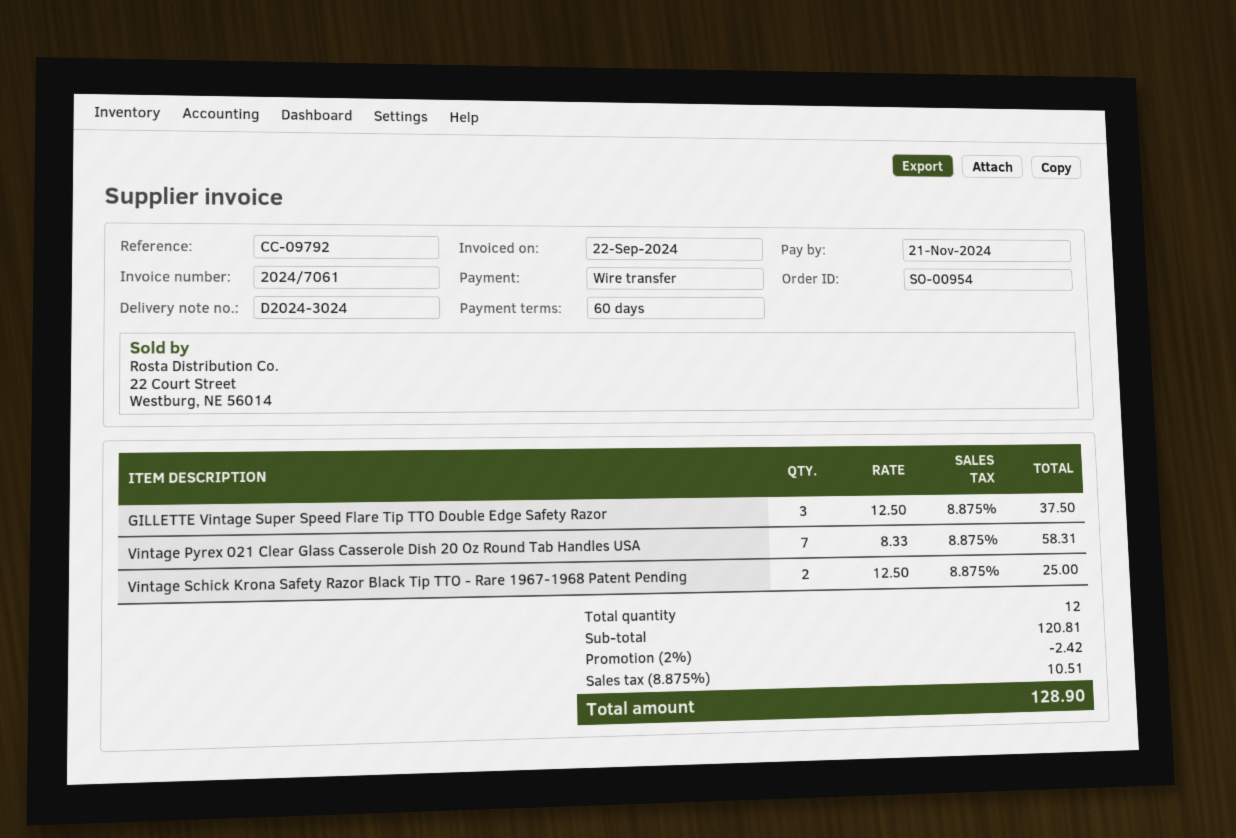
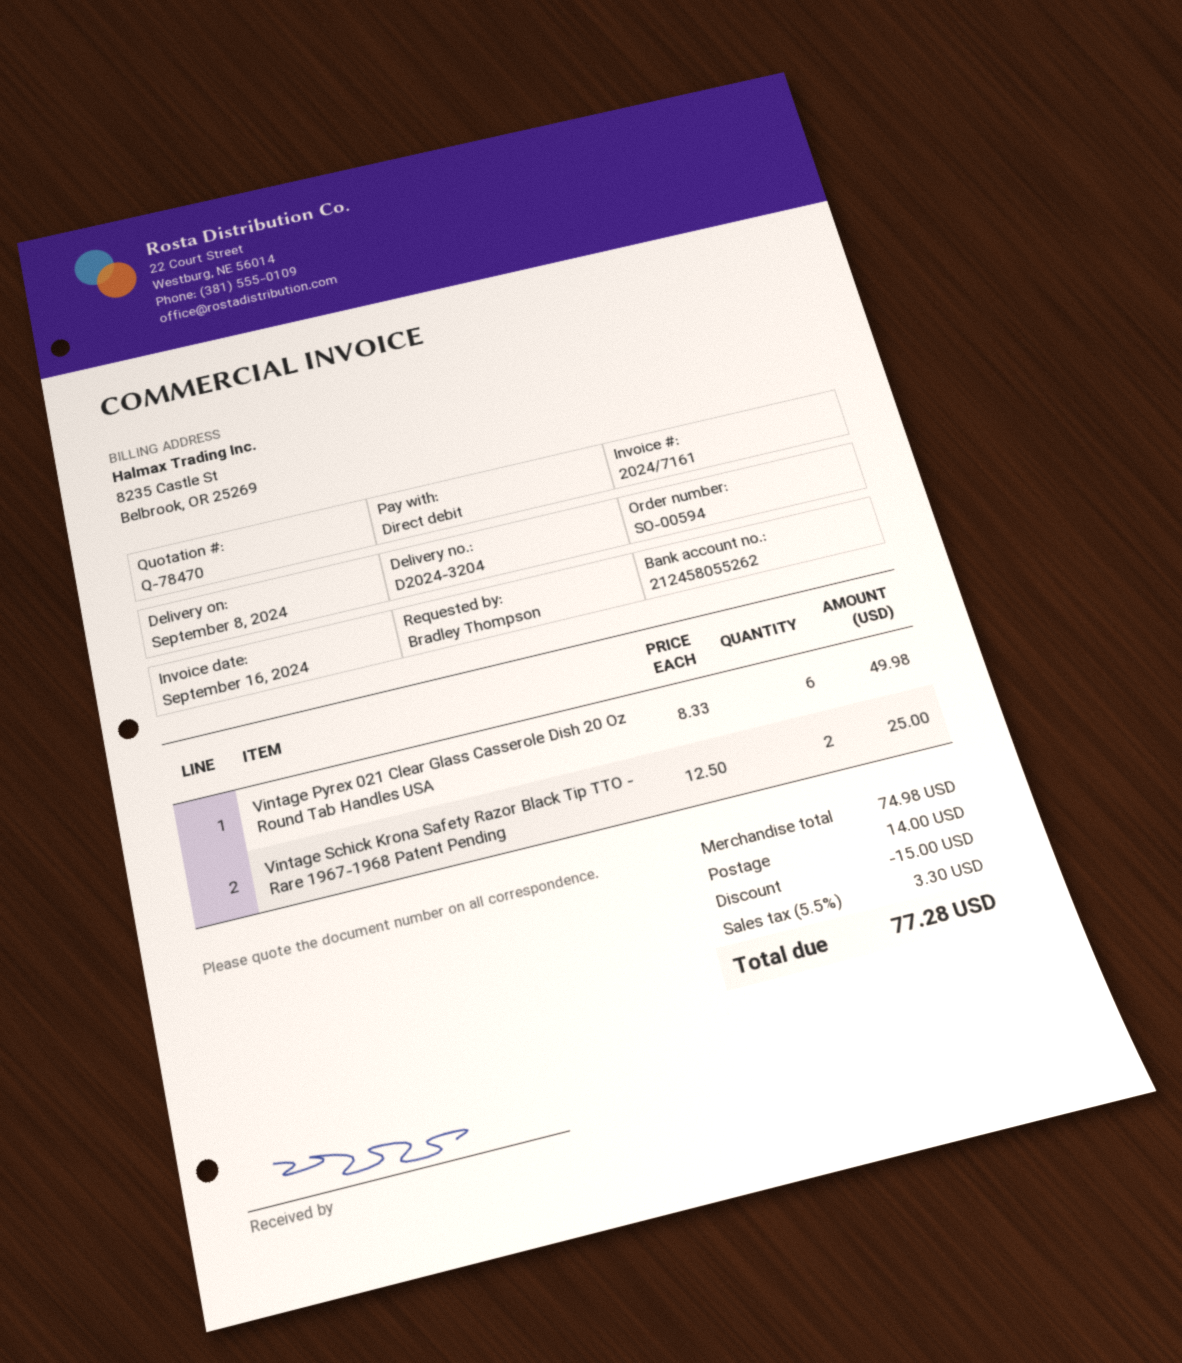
order number: SO-00954 -> SO-00594
delivery note number: D2024-3024 -> D2024-3204
invoice number: 2024/7061 -> 2024/7161
invoice date: 2024-09-22 -> 2024-09-16
payment method: bank transfer -> direct debit
GILLETTE Vintage Super Speed Flare Tip TTO Double Edge Safety Razor: 3 x 12.50 = 37.50 -> none
Vintage Pyrex 021 Clear Glass Casserole Dish 20 Oz Round Tab Handles USA: 7 x 8.33 = 58.31 -> 6 x 8.33 = 49.98
subtotal: 120.81 -> 74.98
discount: 2.42 -> 15.00
shipping: none -> 14.00
tax: 8.875% = 10.51 -> 5.5% = 3.30
total: 128.90 -> 77.28

